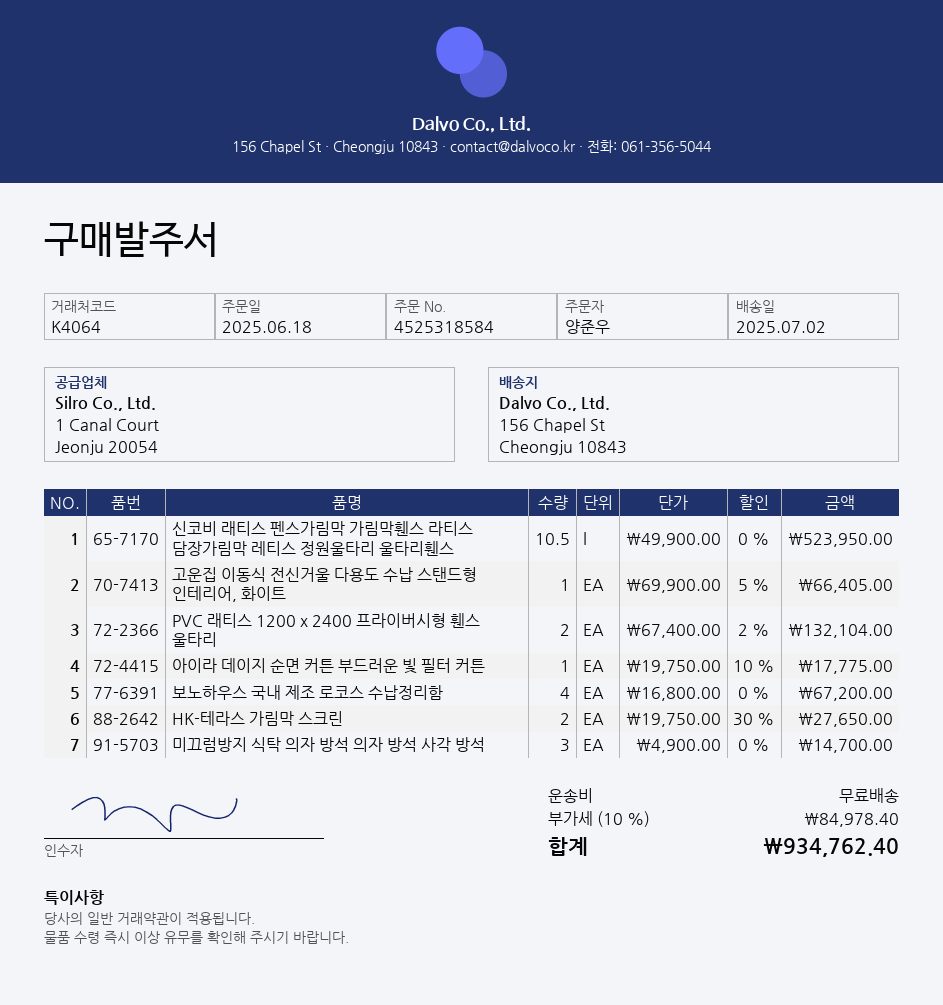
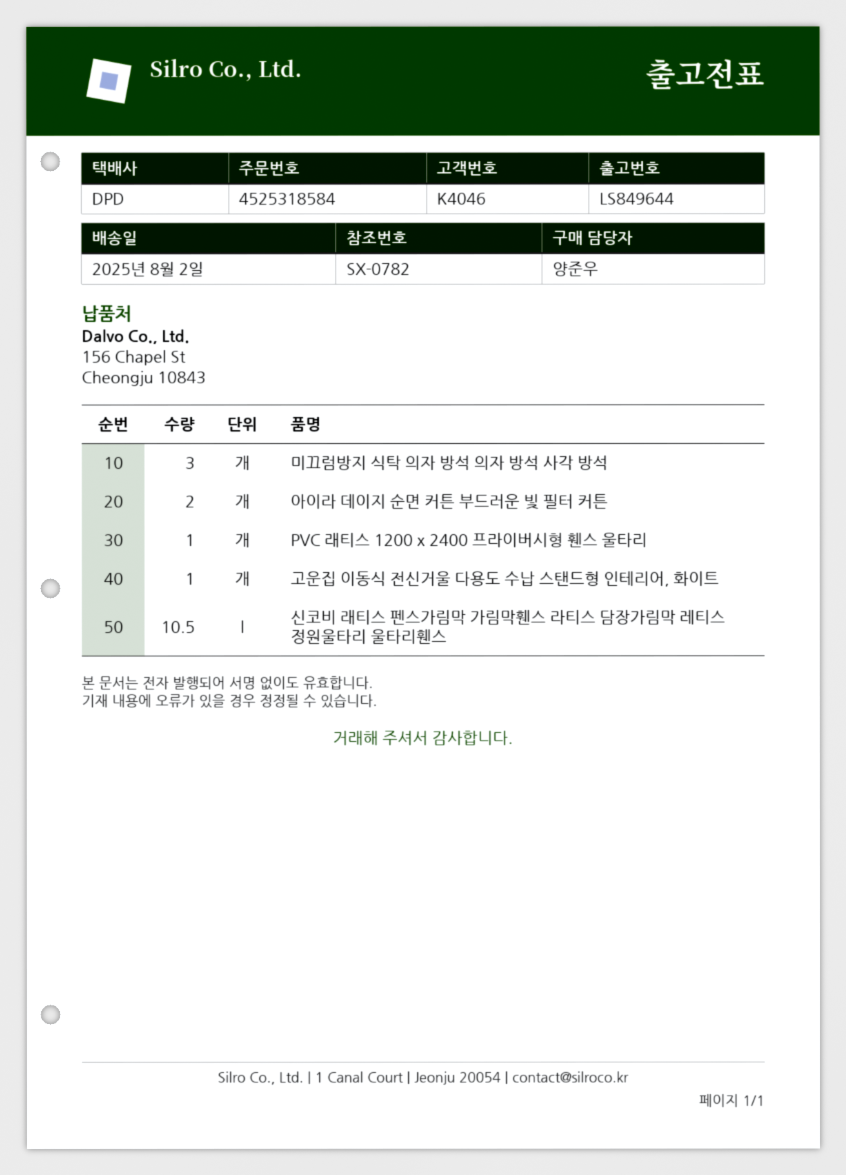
delivery date: 2025-07-02 -> 2025-08-02
customer number: K4064 -> K4046
PVC 래티스 1200 x 2400 프라이버시형 휀스 울타리: 2 -> 1
아이라 데이지 순면 커튼 부드러운 빛 필터 커튼: 1 -> 2
보노하우스 국내 제조 로코스 수납정리함: 4 -> none
HK-테라스 가림막 스크린: 2 -> none

